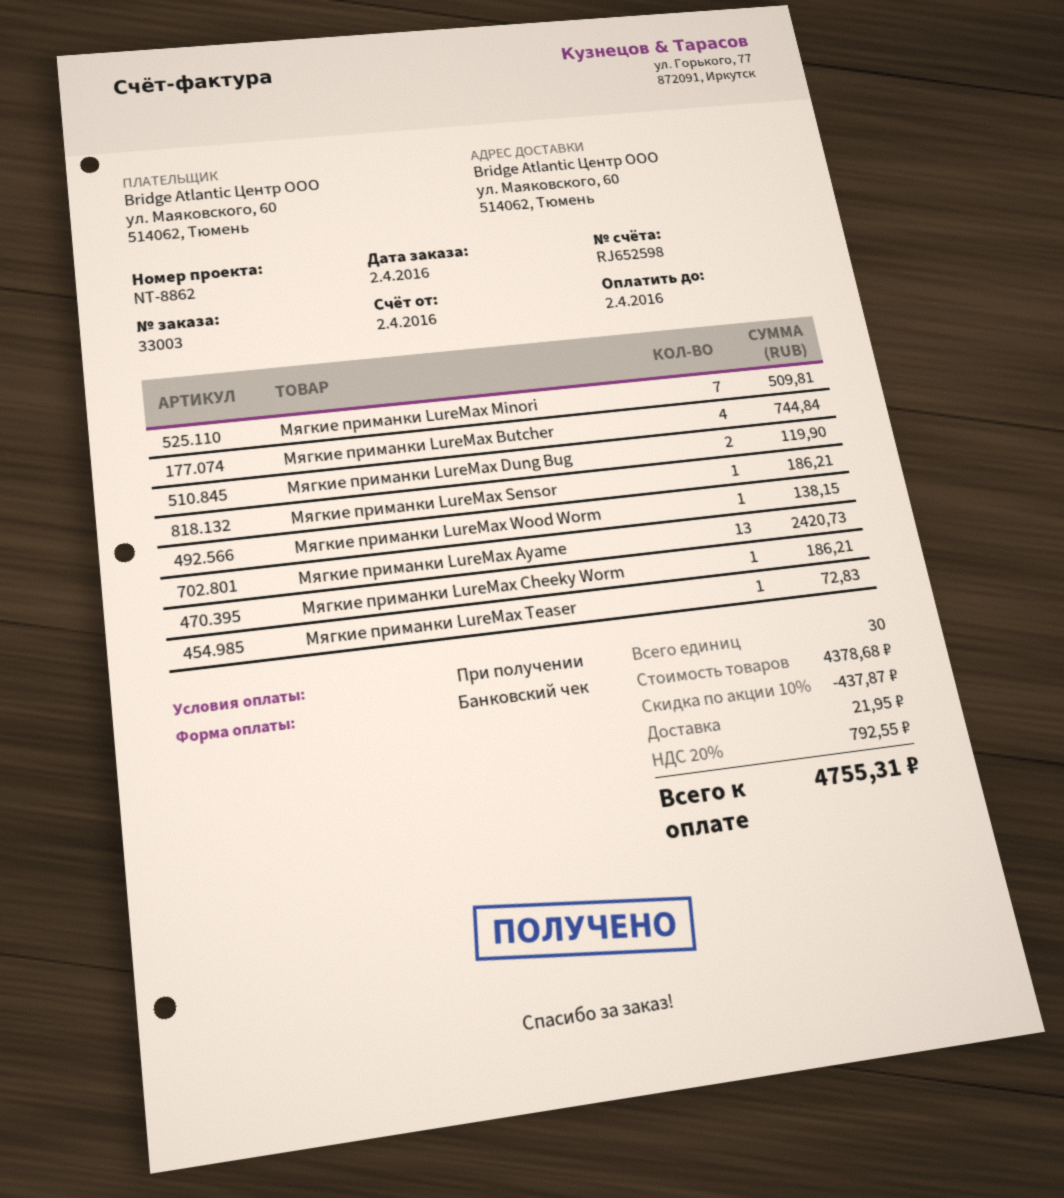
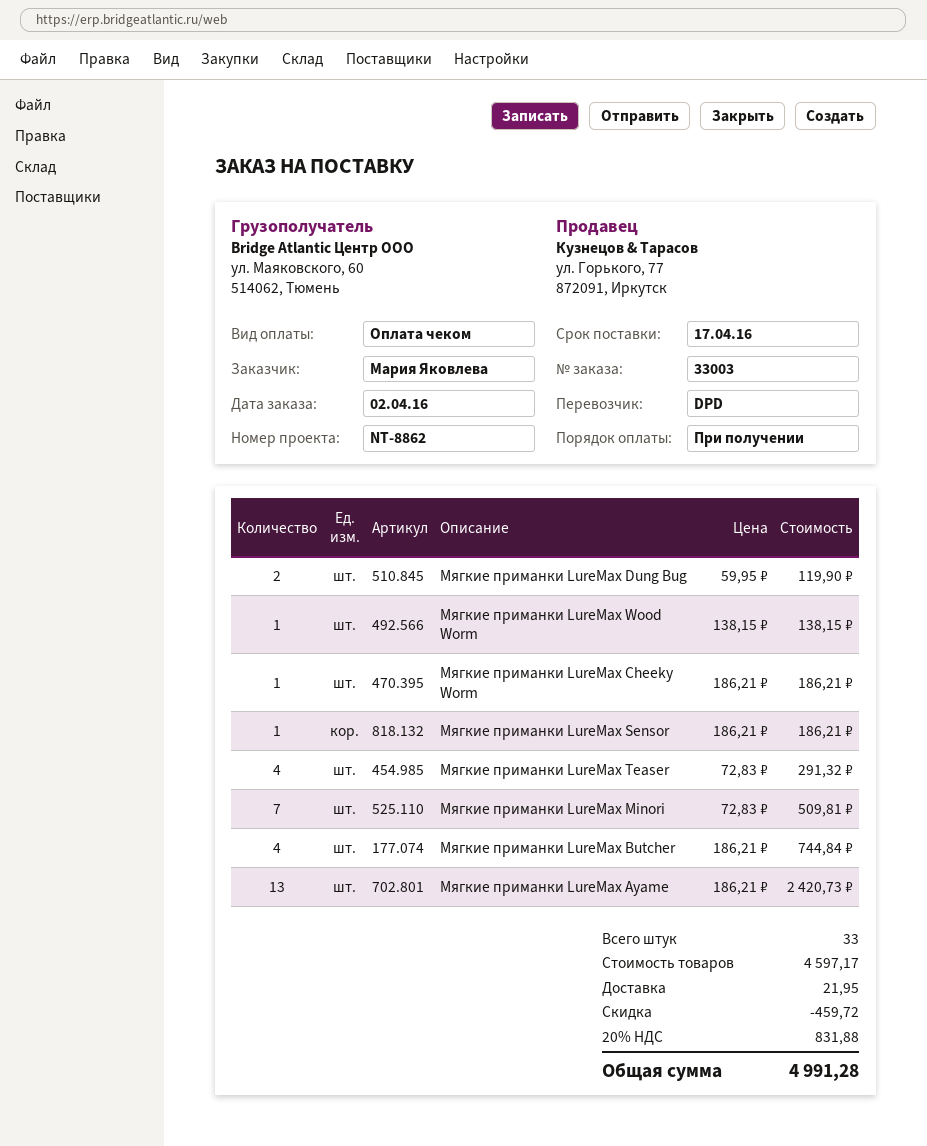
Мягкие приманки LureMax Teaser: 1 for 72.83 -> 4 for 291.32
total quantity: 30 -> 33
subtotal: 4378.68 -> 4597.17
discount: 437.87 -> 459.72
tax: 20% = 792.55 -> 20% = 831.88
total: 4755.31 -> 4991.28

